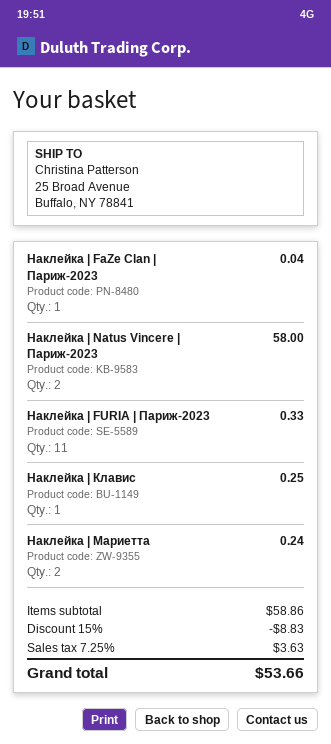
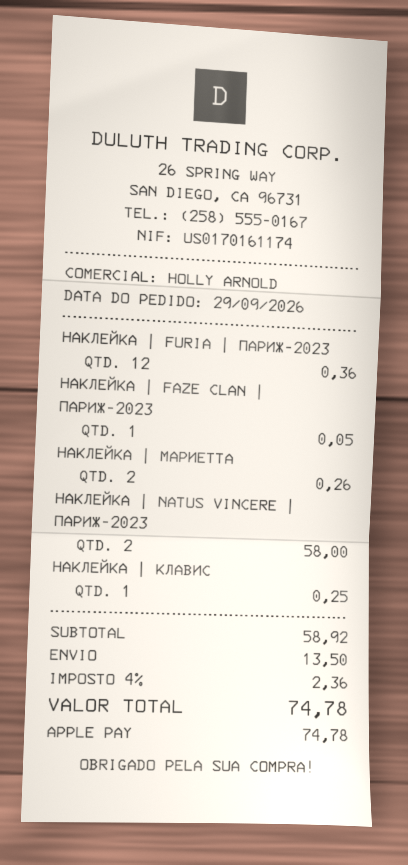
Наклейка | FaZe Clan | Париж-2023: 1 for 0.04 -> 1 for 0.05
Наклейка | FURIA | Париж-2023: 11 for 0.33 -> 12 for 0.36
Наклейка | Мариетта: 2 for 0.24 -> 2 for 0.26
subtotal: 58.86 -> 58.92
discount: 15% = 8.83 -> none
shipping: none -> 13.50
tax: 7.25% = 3.63 -> 4% = 2.36
total: 53.66 -> 74.78

